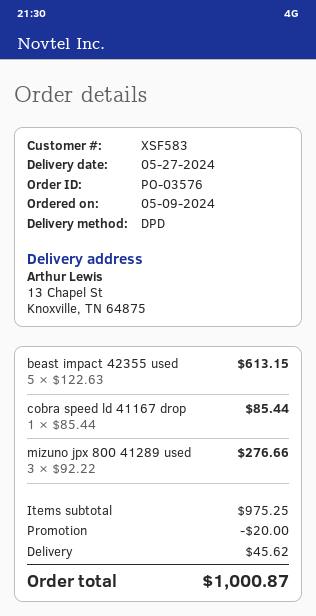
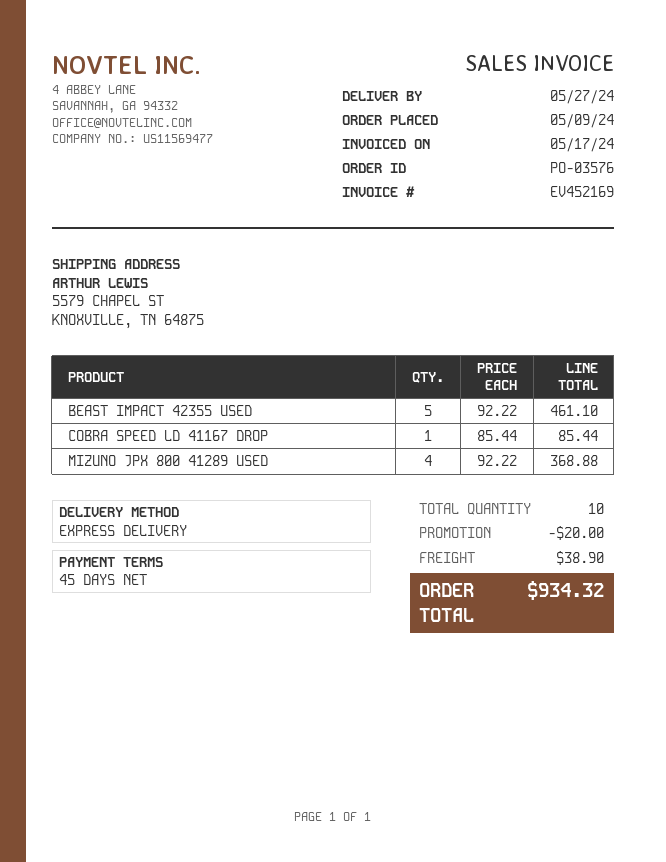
shipping method: DPD -> express
ship to: 13 Chapel St, Knoxville, TN 64875 -> 5579 CHAPEL ST, KNOXVILLE, TN 64875
beast impact 42355 used: 5 x 122.63 = 613.15 -> 5 x 92.22 = 461.10
mizuno jpx 800 41289 used: 3 x 92.22 = 276.66 -> 4 x 92.22 = 368.88
shipping: 45.62 -> 38.90
total: 1000.87 -> 934.32

